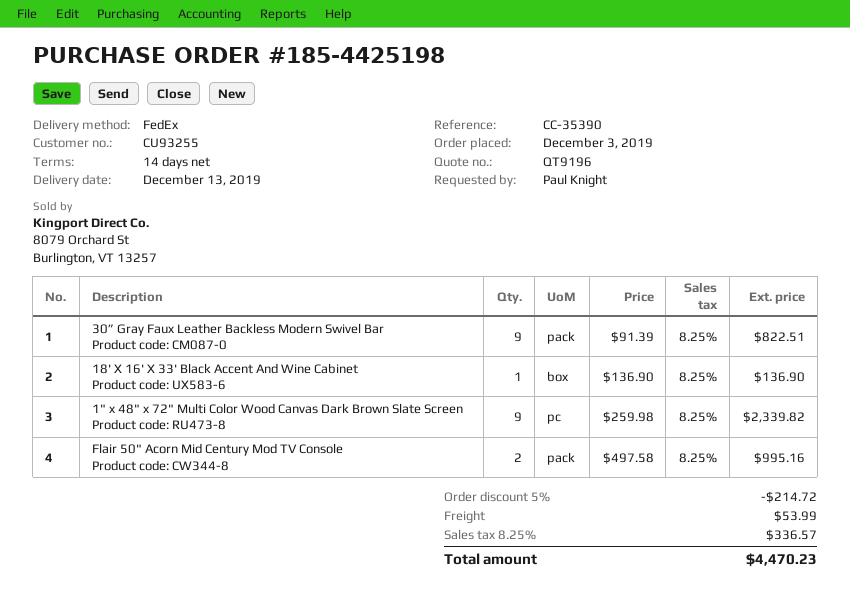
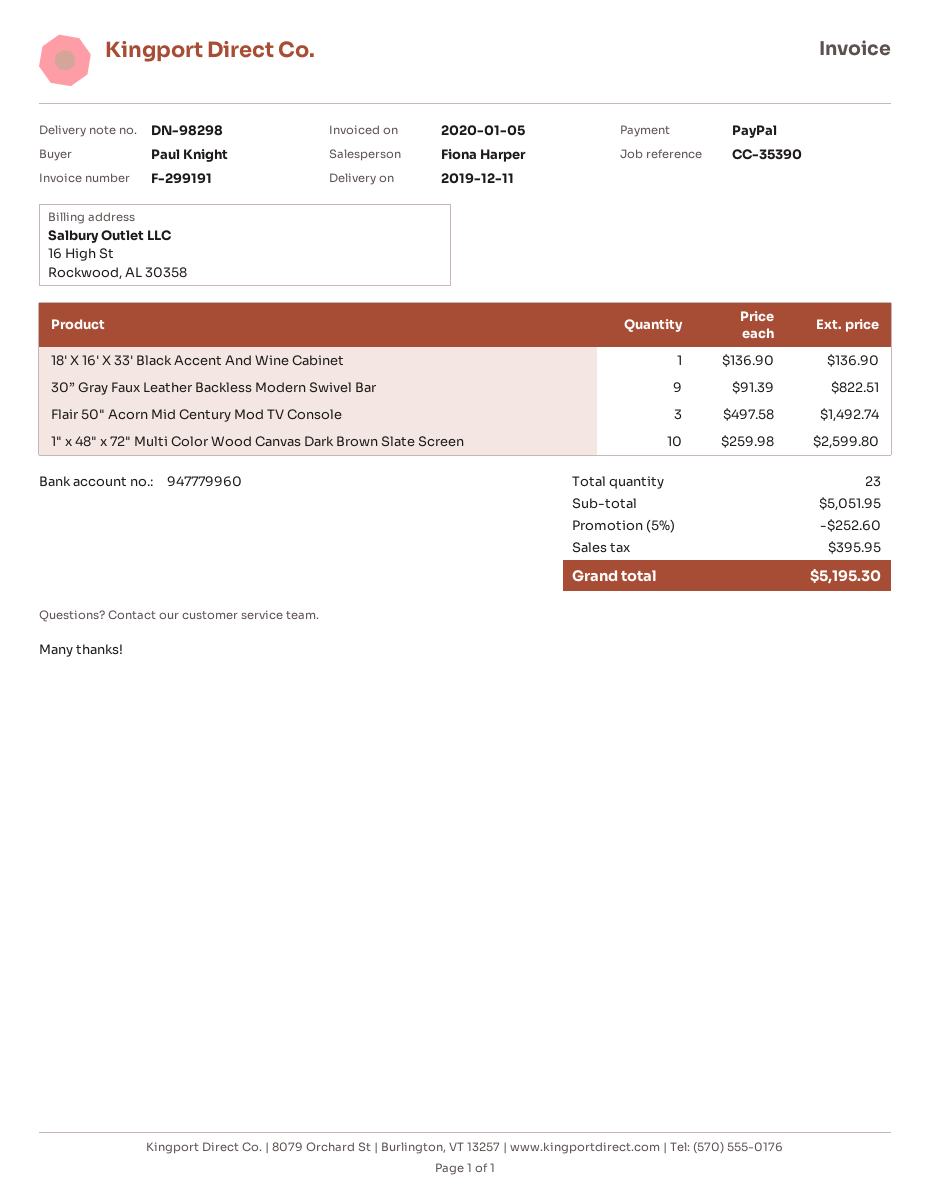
delivery date: 2019-12-13 -> 2019-12-11
1" x 48" x 72" Multi Color Wood Canvas Dark Brown Slate Screen: 9 x 259.98 = 2339.82 -> 10 x 259.98 = 2599.80
Flair 50" Acorn Mid Century Mod TV Console: 2 x 497.58 = 995.16 -> 3 x 497.58 = 1492.74
discount: 5% = 214.72 -> 5% = 252.60
shipping: 53.99 -> none
tax: 336.57 -> 395.95
total: 4470.23 -> 5195.30

